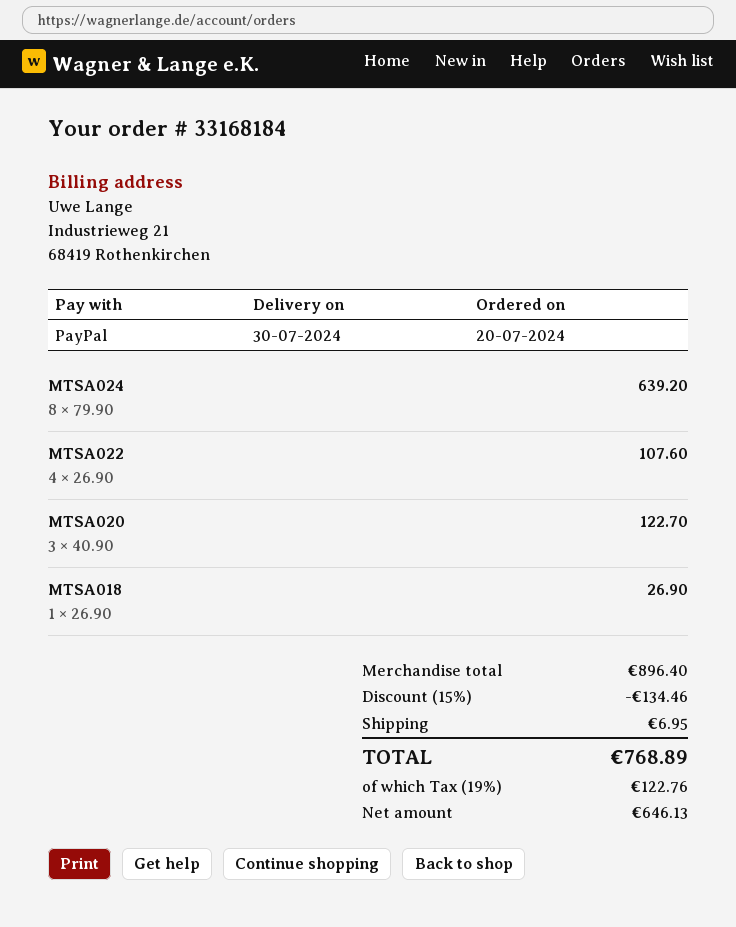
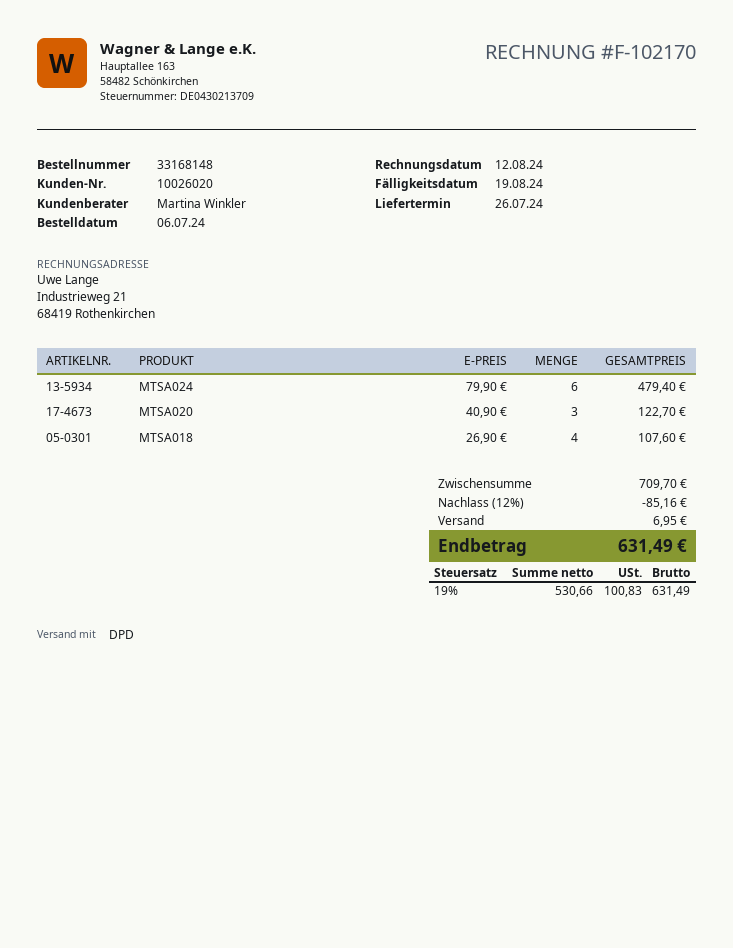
order number: 33168184 -> 33168148
order date: 2024-07-20 -> 2024-07-06
delivery date: 2024-07-30 -> 2024-07-26
MTSA024: 8 x 79.90 = 639.20 -> 6 x 79.90 = 479.40
MTSA022: 4 x 26.90 = 107.60 -> none
MTSA018: 1 x 26.90 = 26.90 -> 4 x 26.90 = 107.60
subtotal: 896.40 -> 709.70
discount: 15% = 134.46 -> 12% = 85.16
net: 646.13 -> 530.66
tax: 19% = 122.76 -> 19% = 100.83
total: 768.89 -> 631.49

